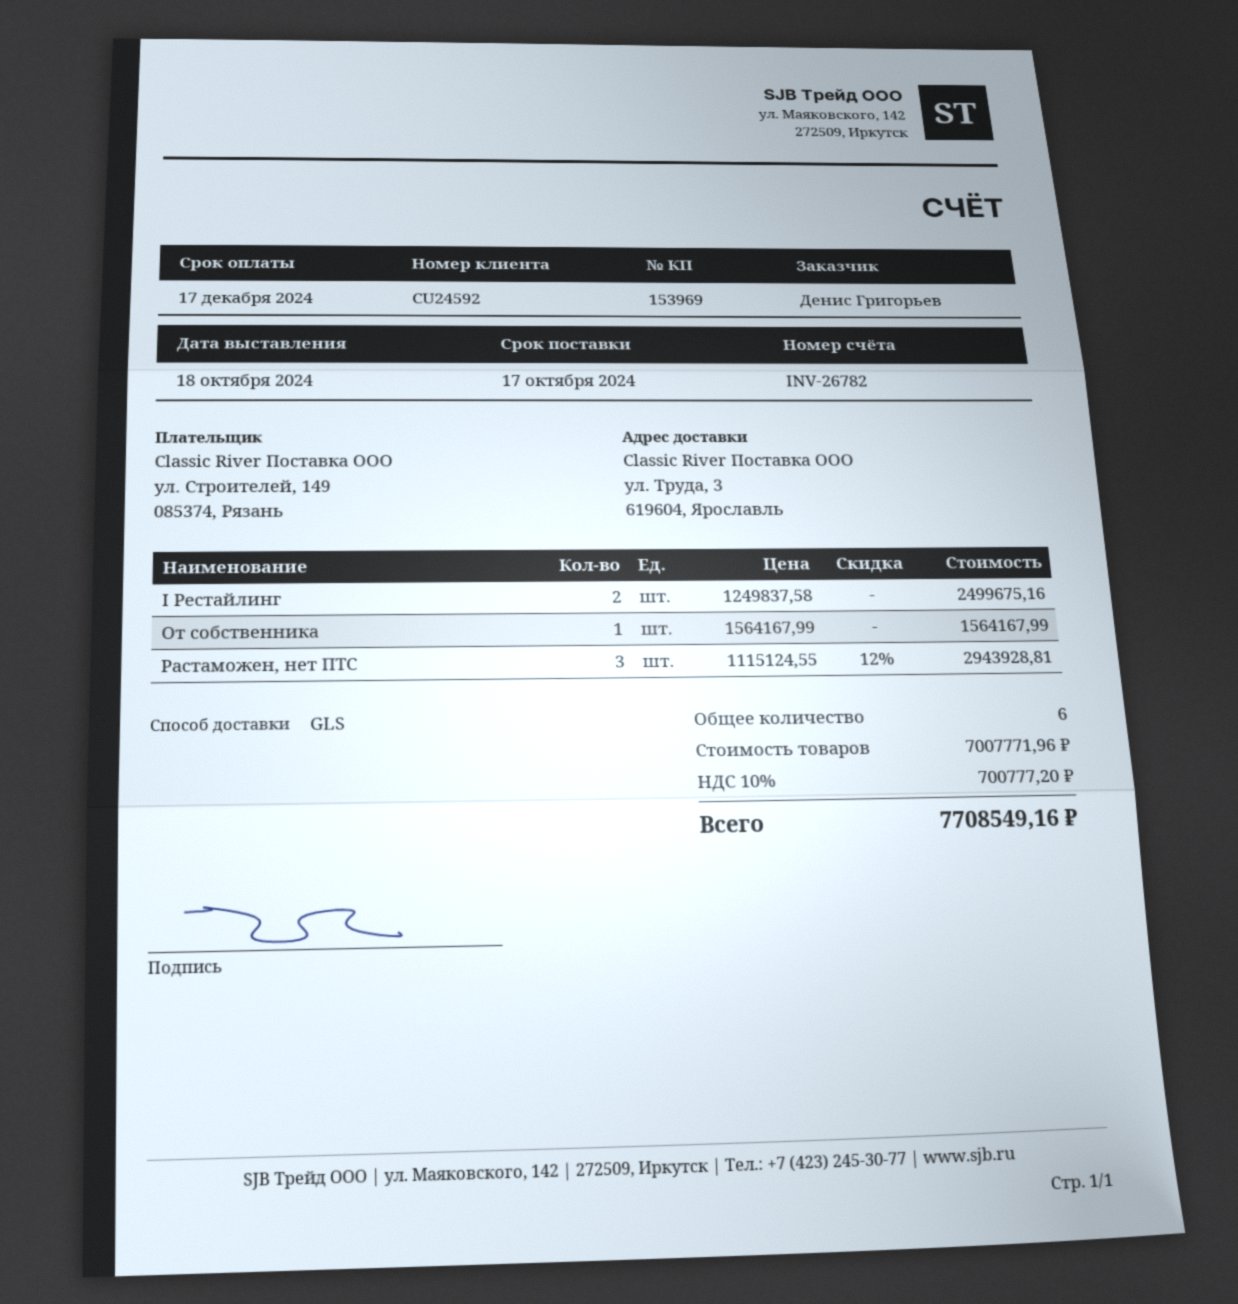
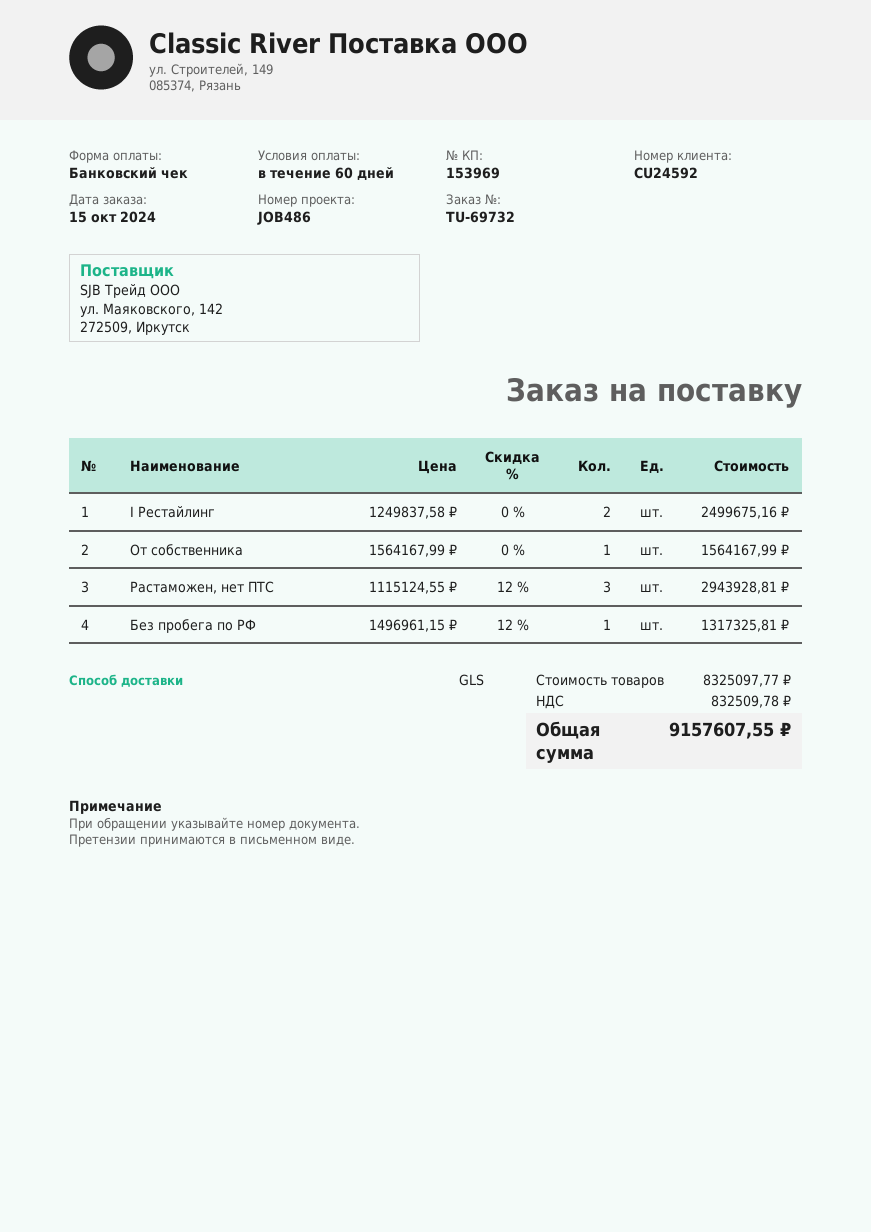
Без пробега по РФ: none -> 1 x 1496961.15 - 12% = 1317325.81
subtotal: 7007771.96 -> 8325097.77
tax: 700777.20 -> 832509.78
total: 7708549.16 -> 9157607.55

